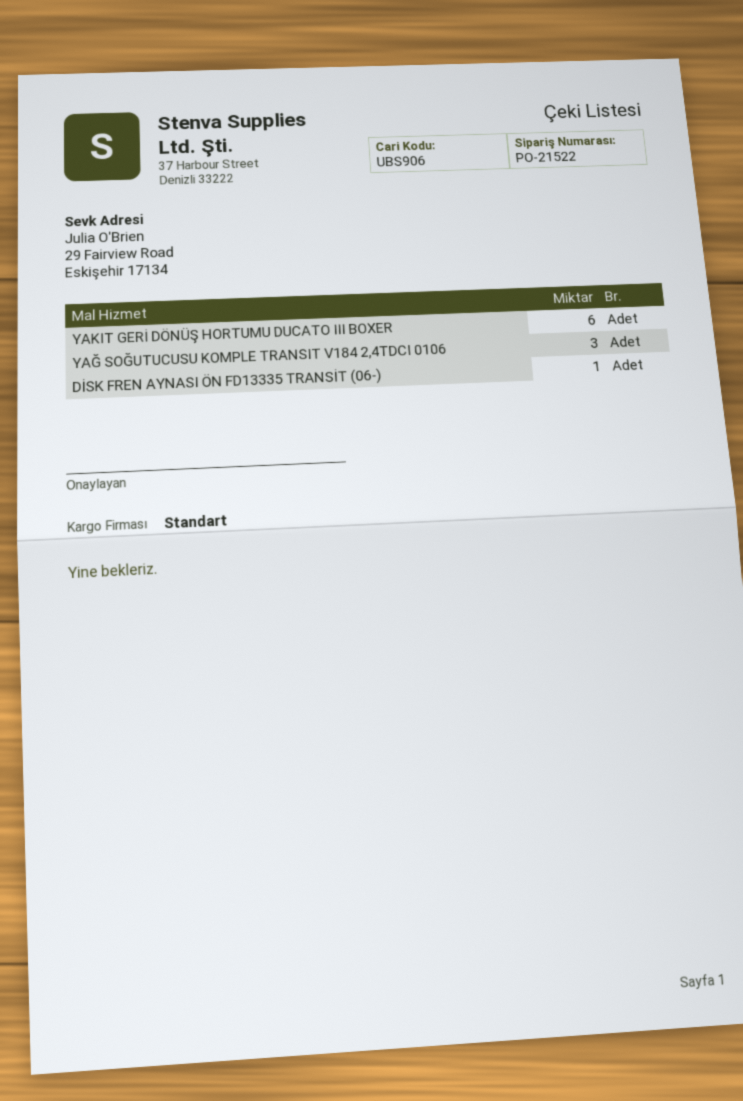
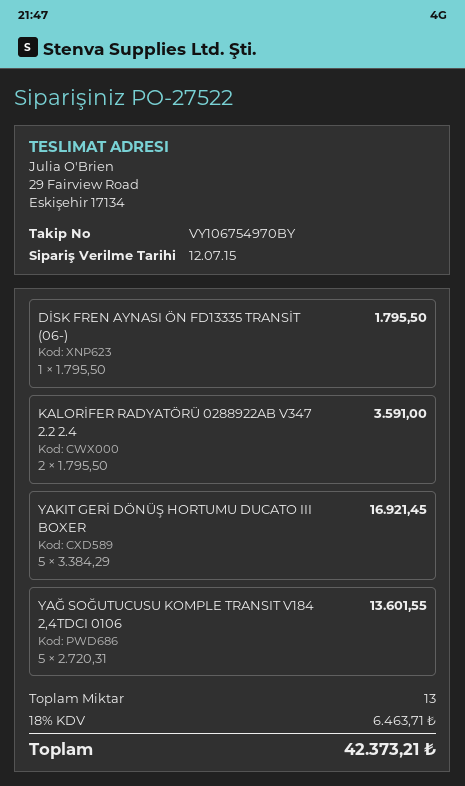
order number: PO-21522 -> PO-27522
YAKIT GERİ DÖNÜŞ HORTUMU DUCATO III BOXER: 6 -> 5
YAĞ SOĞUTUCUSU KOMPLE TRANSIT V184 2,4TDCI 0106: 3 -> 5
KALORİFER RADYATÖRÜ 0288922AB V347 2.2 2.4: none -> 2

